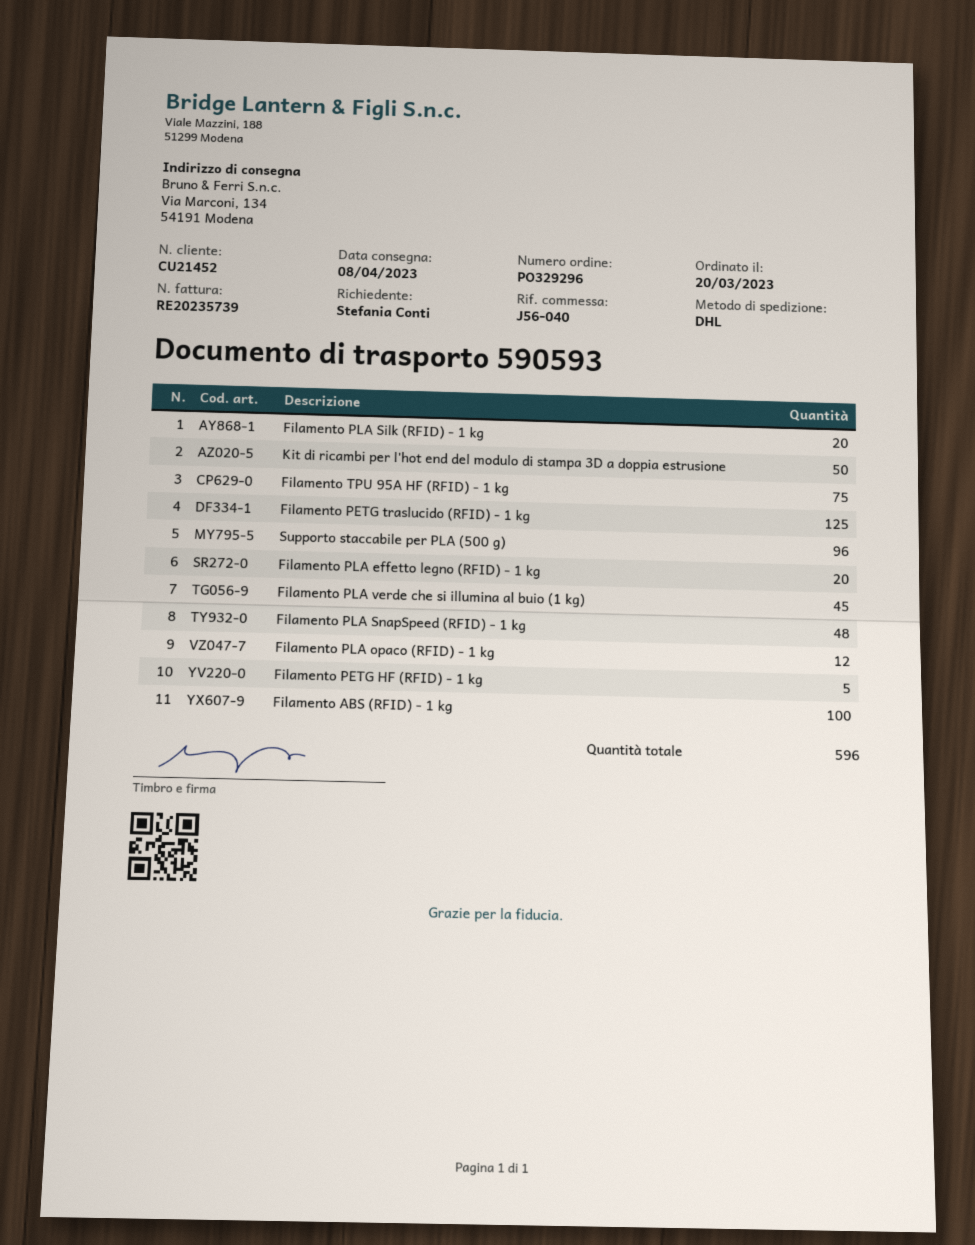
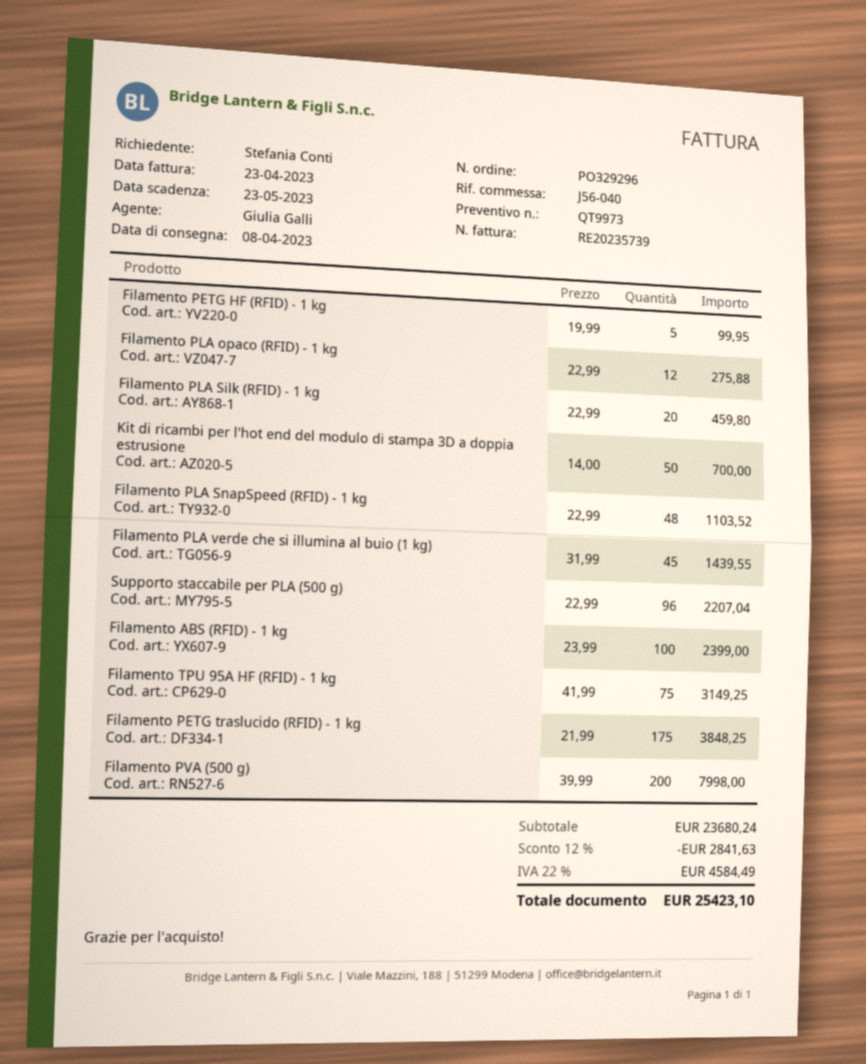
Filamento PETG traslucido (RFID) - 1 kg: 125 -> 175
Filamento PLA effetto legno (RFID) - 1 kg: 20 -> none
Filamento PVA (500 g): none -> 200

